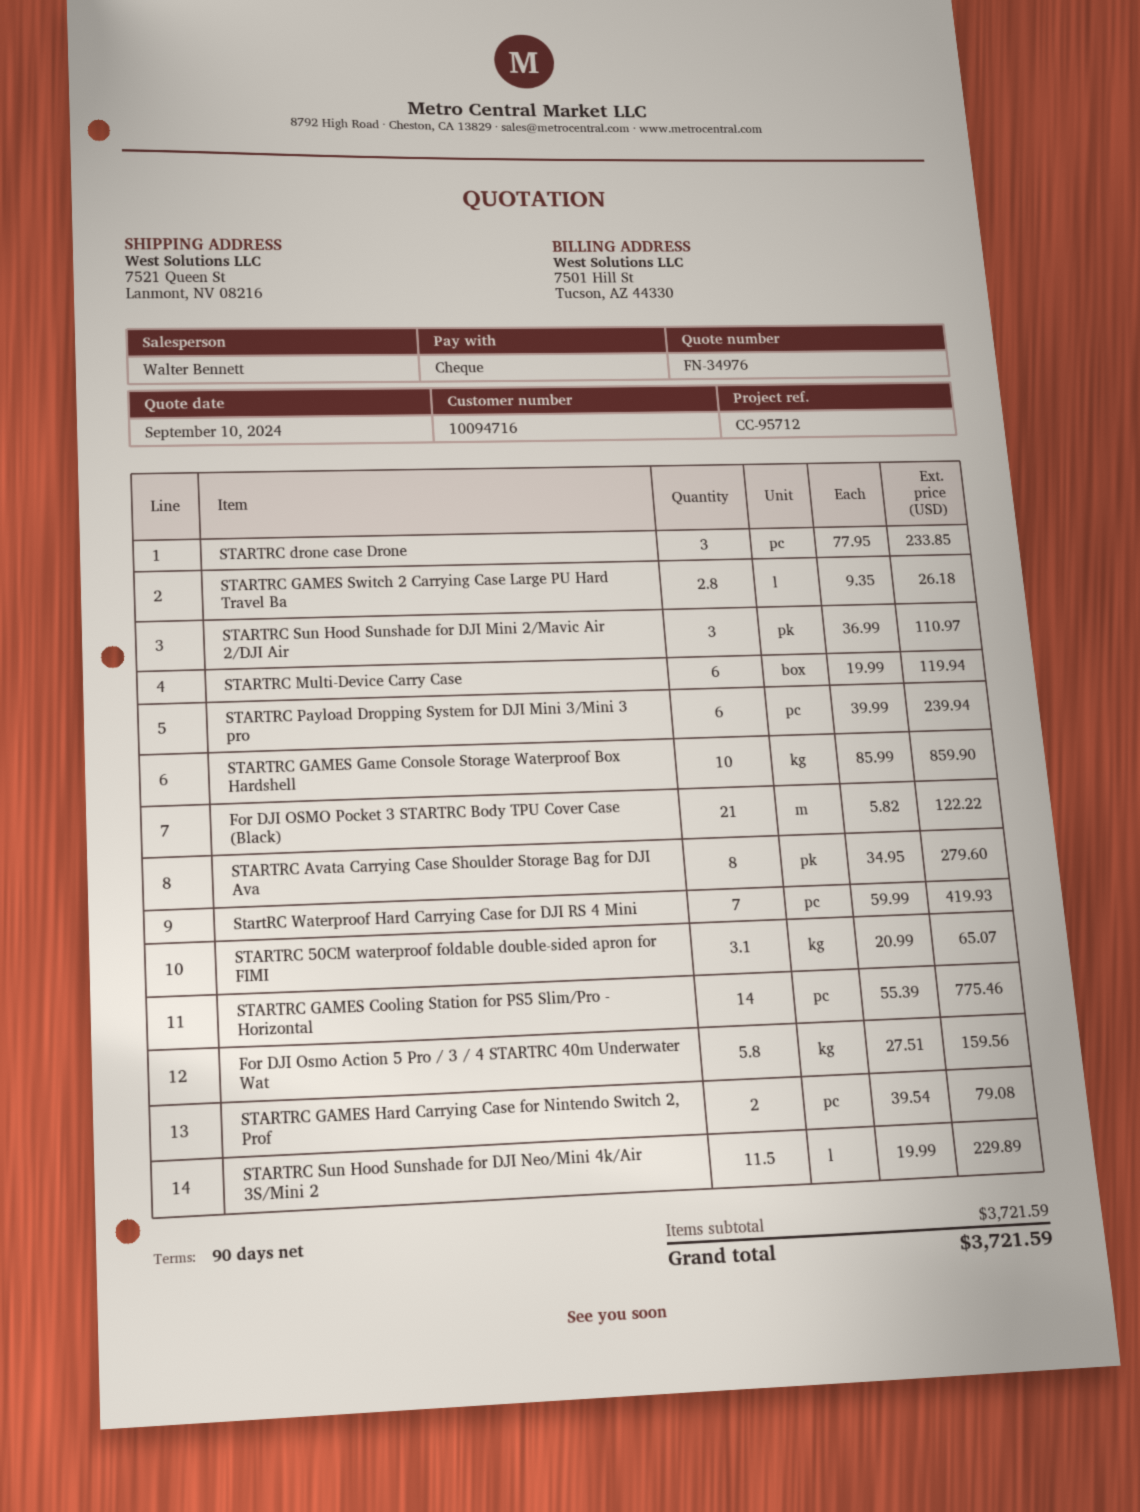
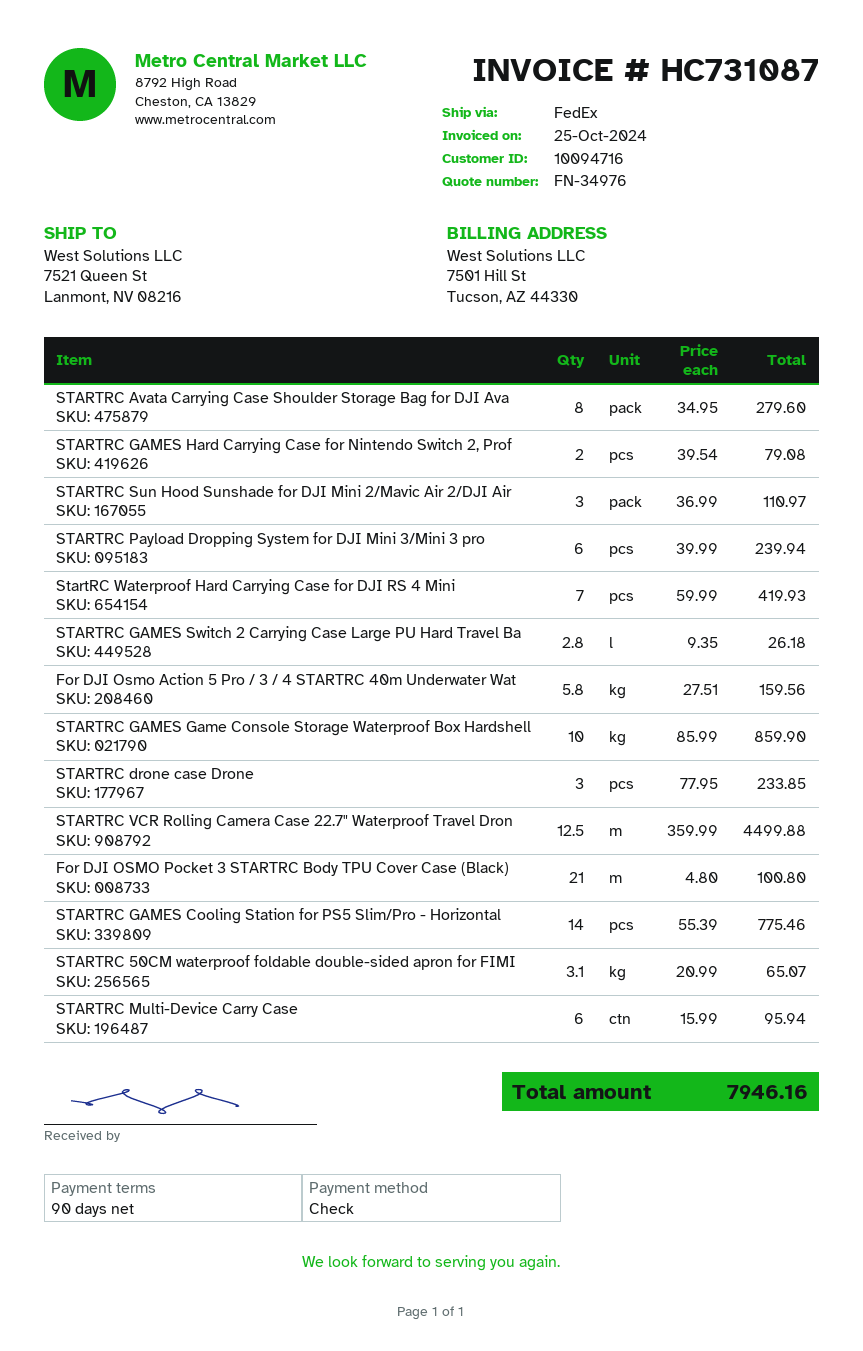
STARTRC Multi-Device Carry Case: 6 x 19.99 = 119.94 -> 6 x 15.99 = 95.94
For DJI OSMO Pocket 3 STARTRC Body TPU Cover Case (Black): 21 x 5.82 = 122.22 -> 21 x 4.80 = 100.80
STARTRC Sun Hood Sunshade for DJI Neo/Mini 4k/Air 3S/Mini 2: 11.5 x 19.99 = 229.89 -> none
STARTRC VCR Rolling Camera Case 22.7" Waterproof Travel Dron: none -> 12.5 x 359.99 = 4499.88
total: 3721.59 -> 7946.16

